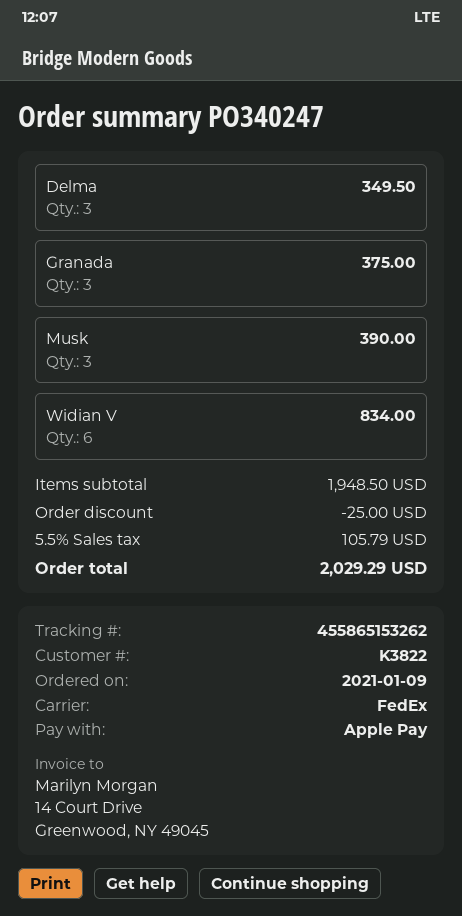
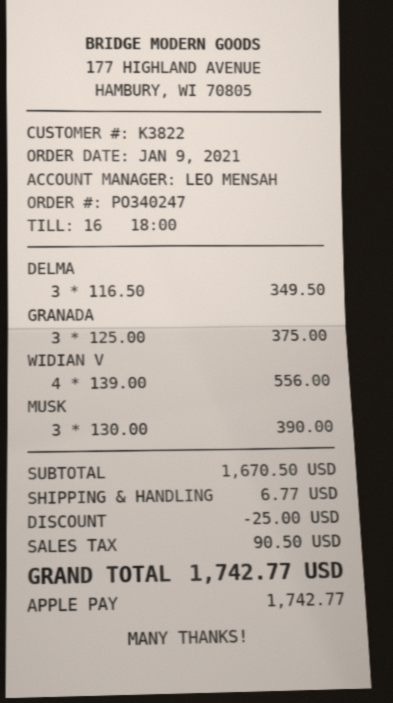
Widian V: 6 for 834.00 -> 4 for 556.00
subtotal: 1948.50 -> 1670.50
shipping: none -> 6.77
tax: 105.79 -> 90.50
total: 2029.29 -> 1742.77

